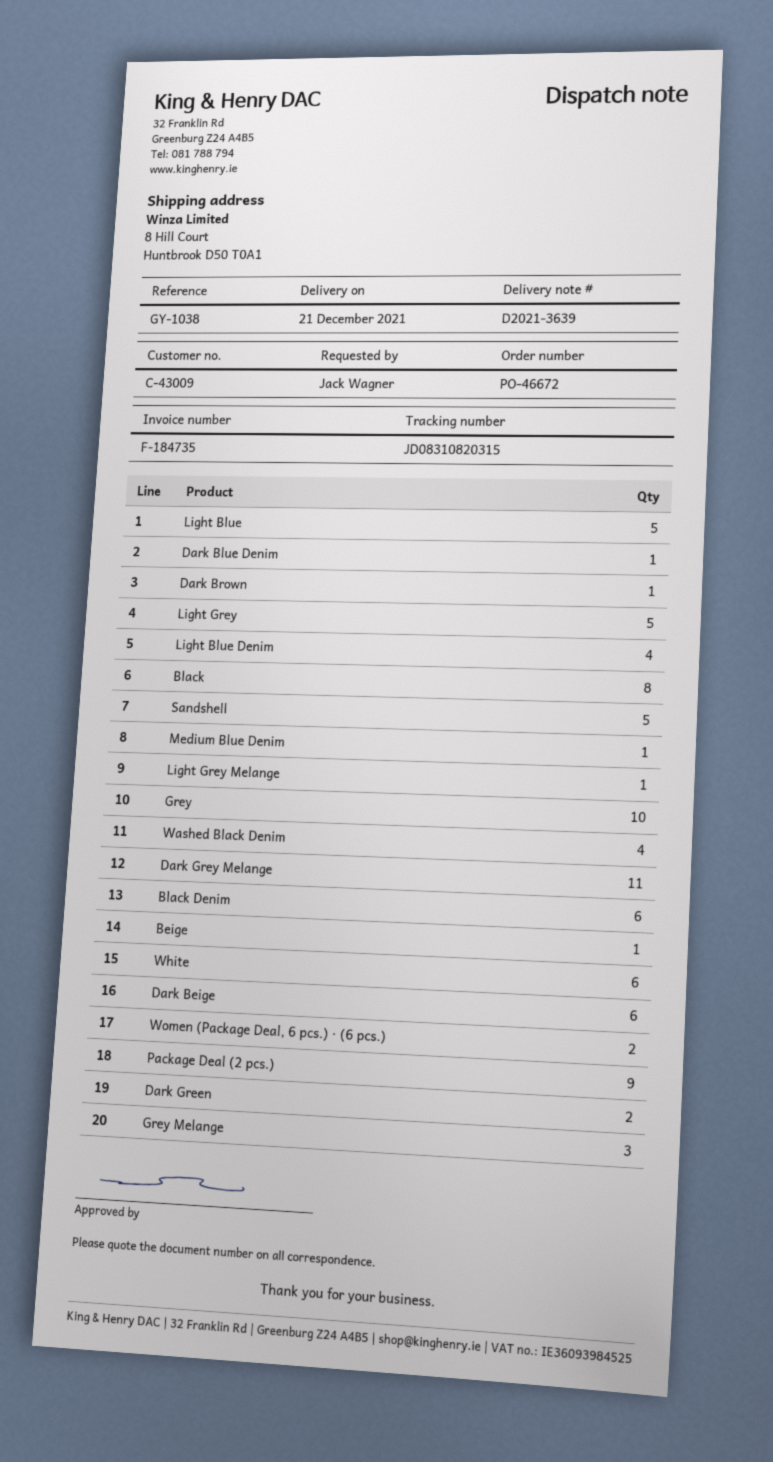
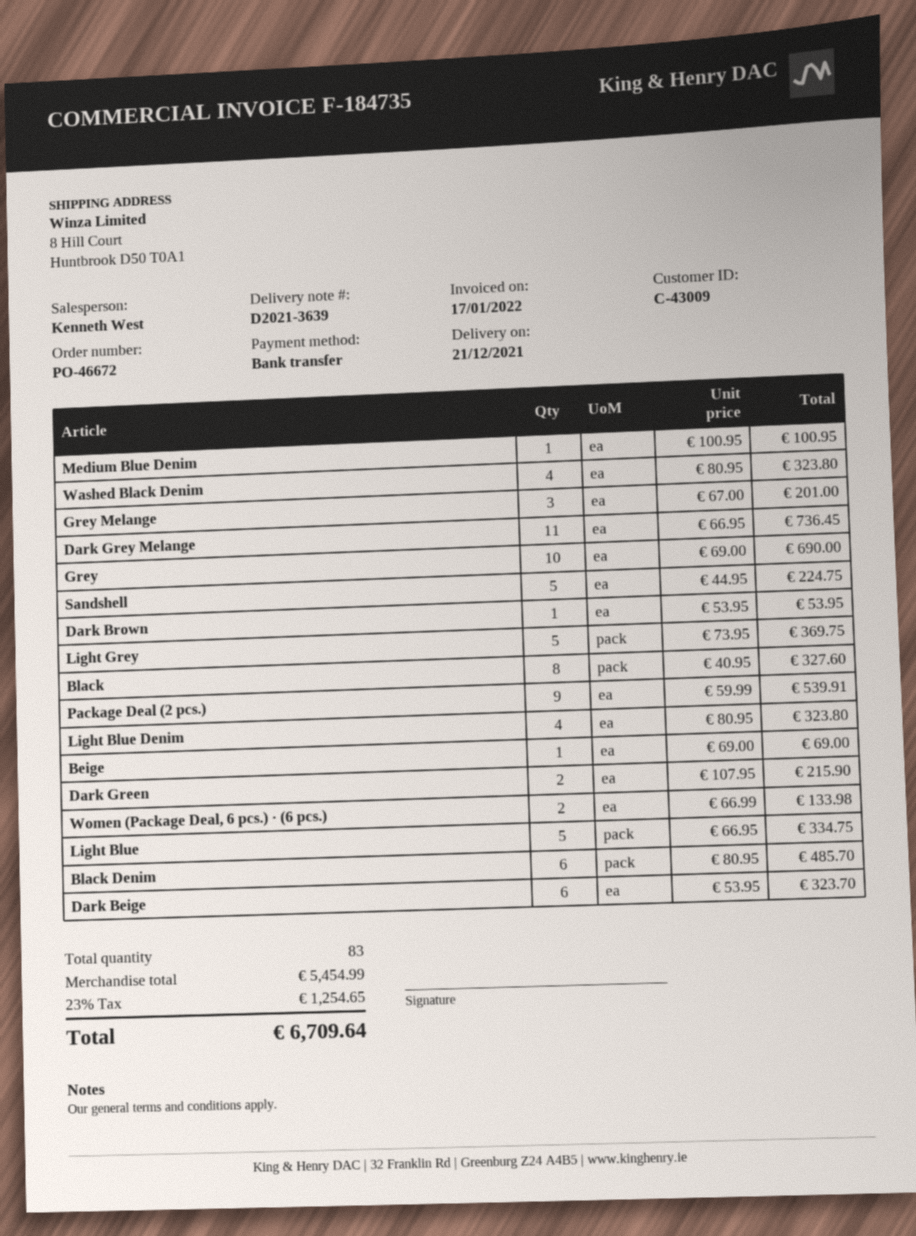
Dark Blue Denim: 1 -> none
Light Grey Melange: 1 -> none
White: 6 -> none

